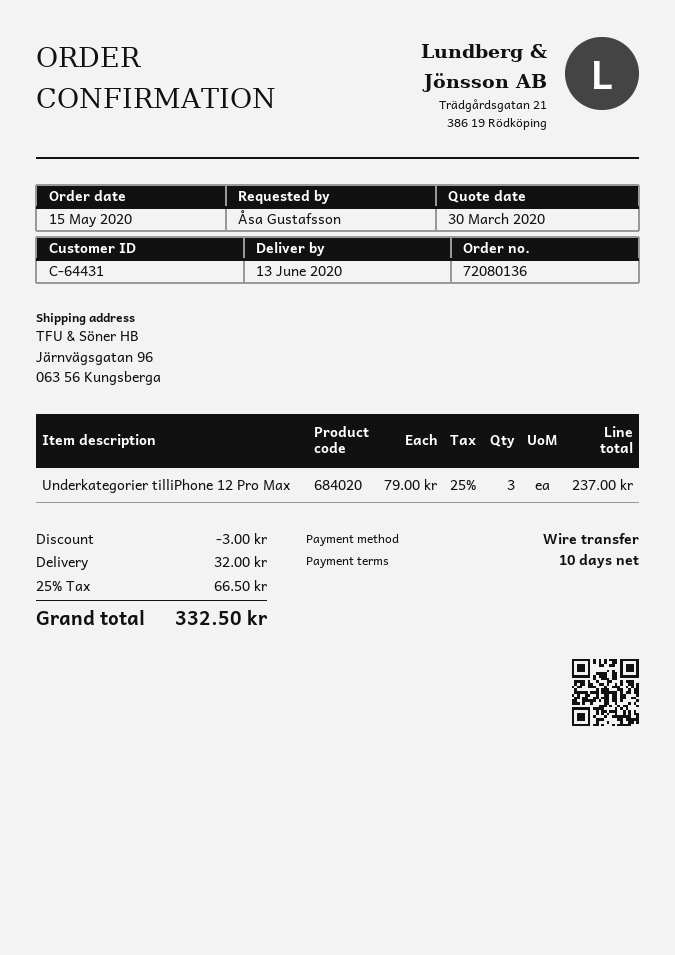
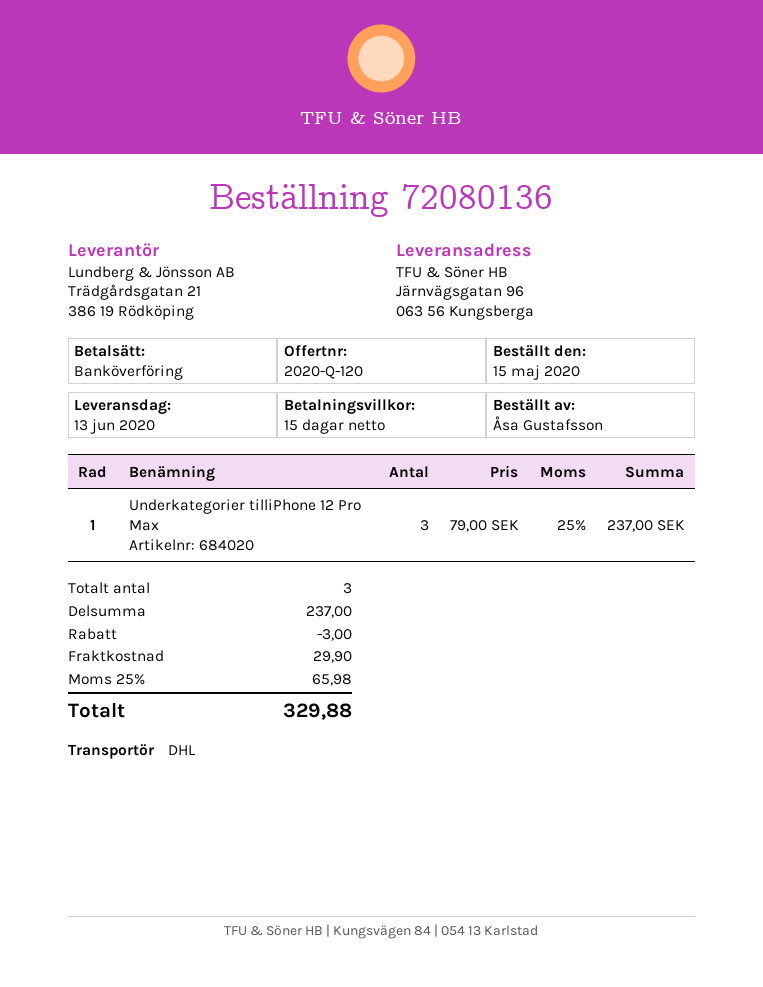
payment terms: 10 days -> 15 days
shipping: 32.00 -> 29.90
tax: 25% = 66.50 -> 25% = 65.98
total: 332.50 -> 329.88

